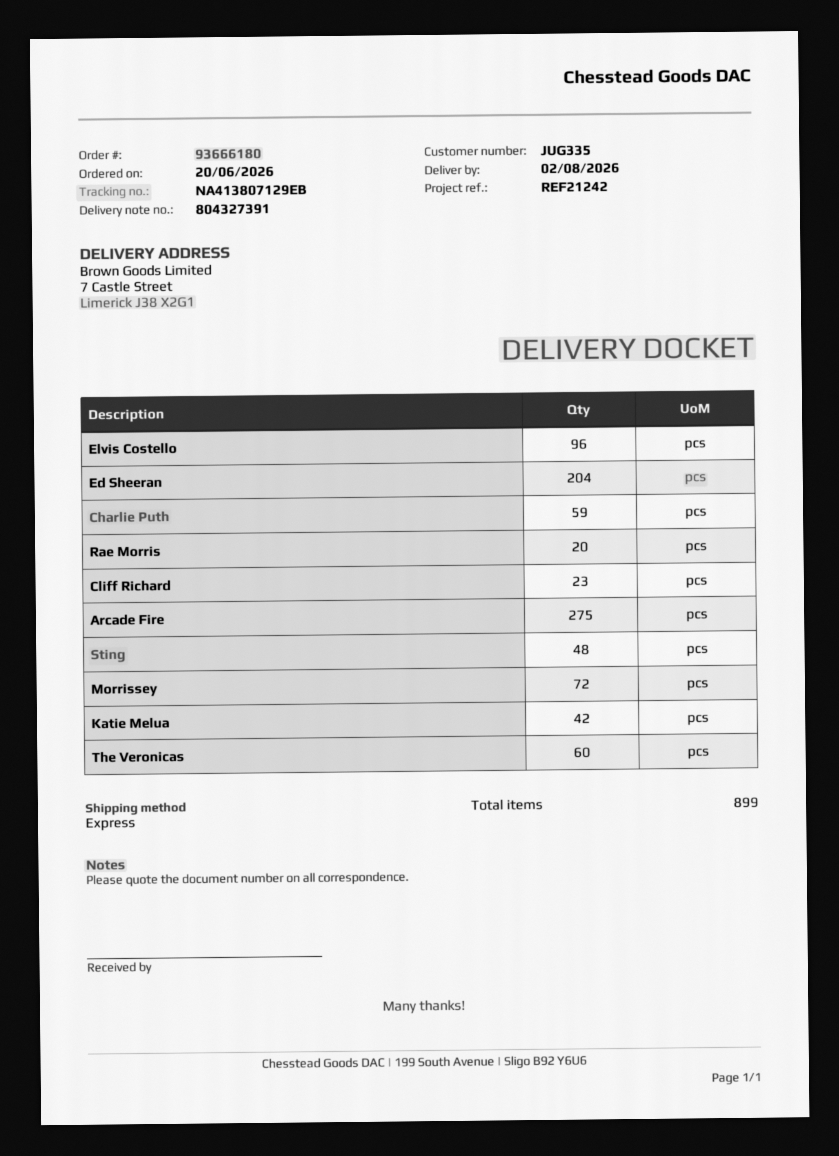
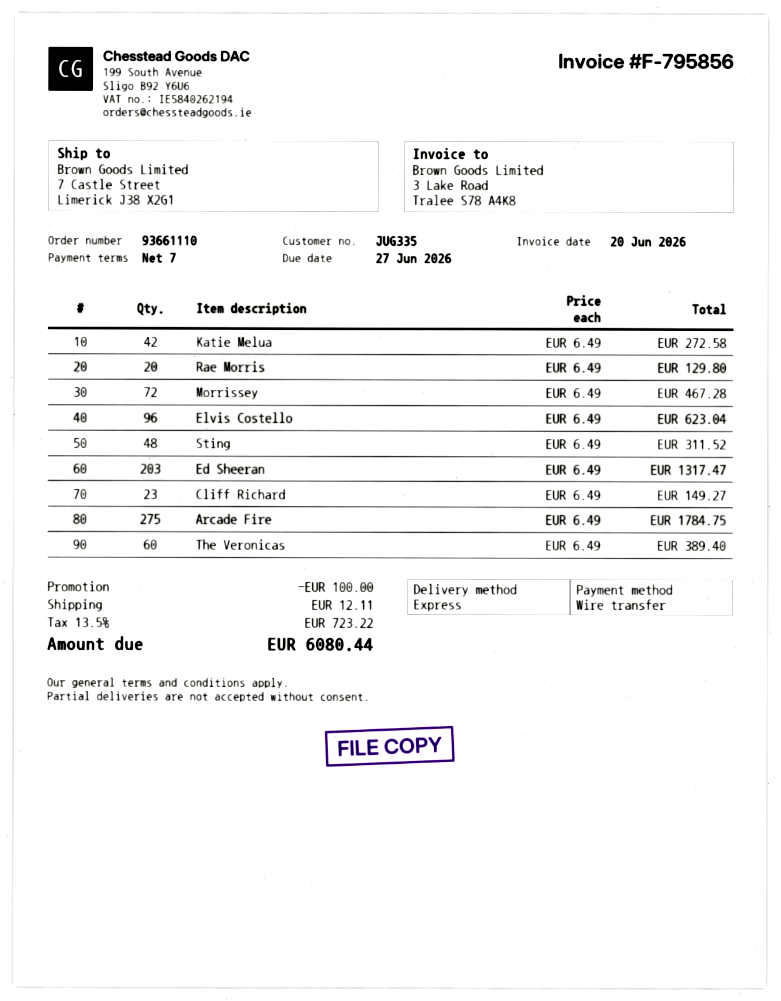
order number: 93666180 -> 93661110
Ed Sheeran: 204 -> 203
Charlie Puth: 59 -> none

